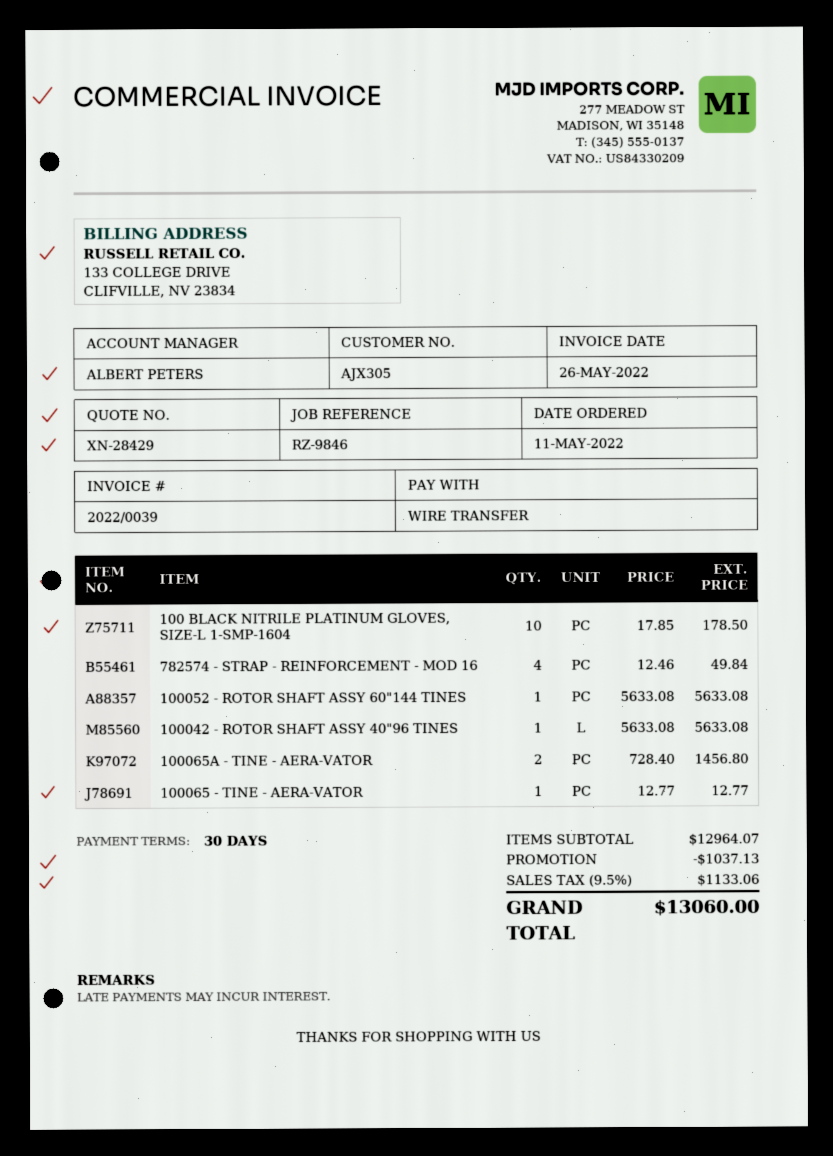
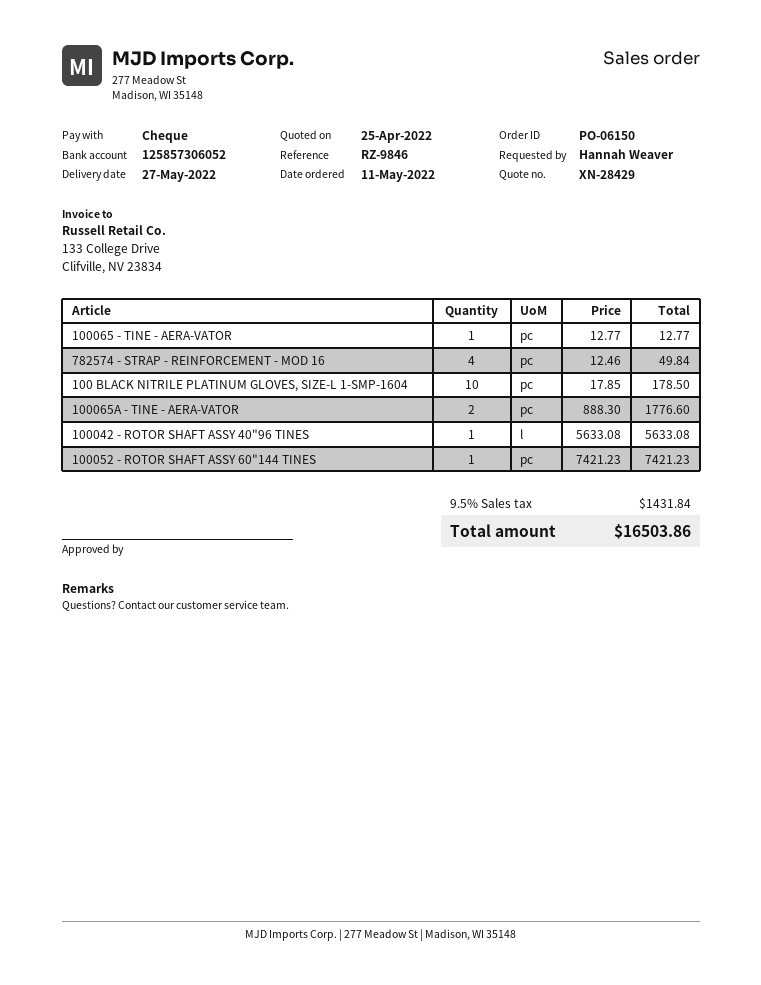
payment method: bank transfer -> cheque
100052 - ROTOR SHAFT ASSY 60"144 TINES: 1 x 5633.08 = 5633.08 -> 1 x 7421.23 = 7421.23
100065A - TINE - AERA-VATOR: 2 x 728.40 = 1456.80 -> 2 x 888.30 = 1776.60
discount: 1037.13 -> none
tax: 9.5% = 1133.06 -> 9.5% = 1431.84
total: 13060.00 -> 16503.86

